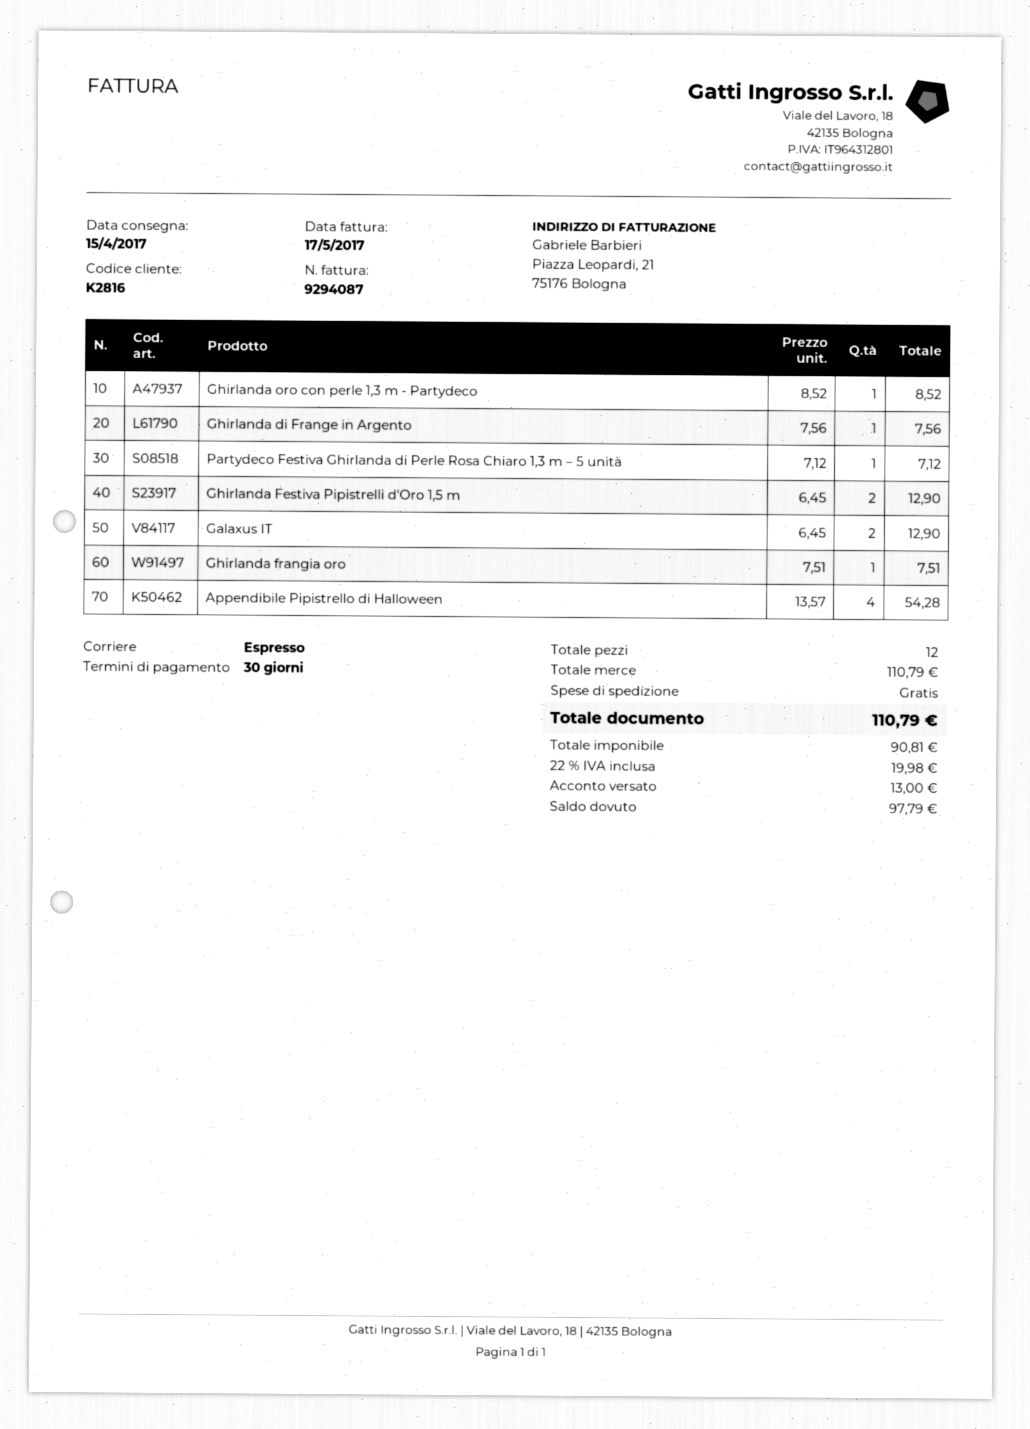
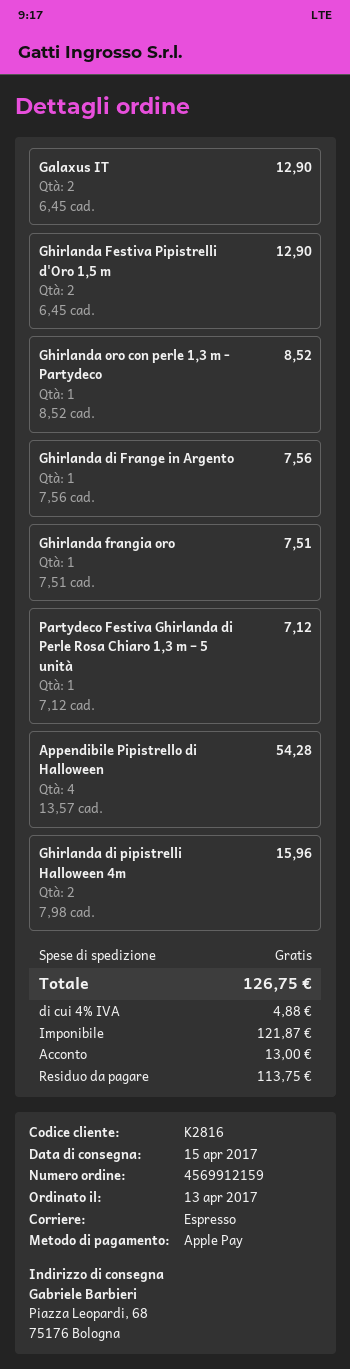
Ghirlanda di pipistrelli Halloween 4m: none -> 2 x 7.98 = 15.96
net: 90.81 -> 121.87
tax: 22% = 19.98 -> 4% = 4.88
total: 110.79 -> 126.75
balance: 97.79 -> 113.75

